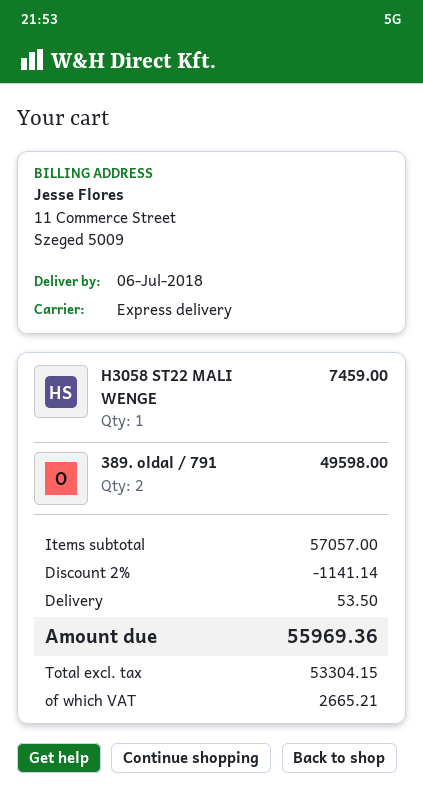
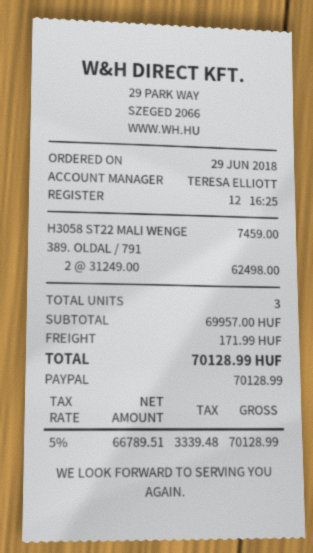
389. oldal / 791: 2 for 49598.00 -> 2 for 62498.00
subtotal: 57057.00 -> 69957.00
discount: 2% = 1141.14 -> none
shipping: 53.50 -> 171.99
net: 53304.15 -> 66789.51
tax: 2665.21 -> 3339.48
total: 55969.36 -> 70128.99

